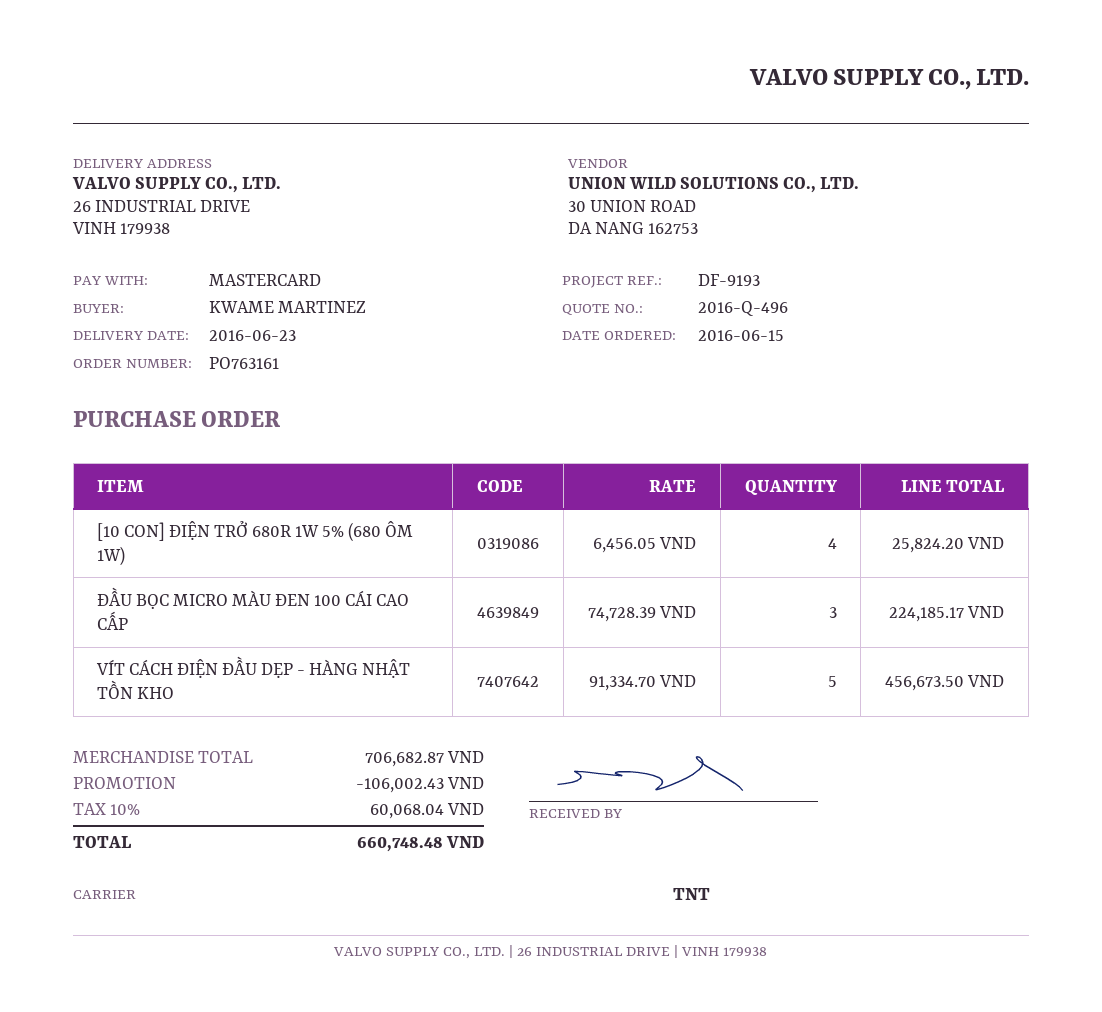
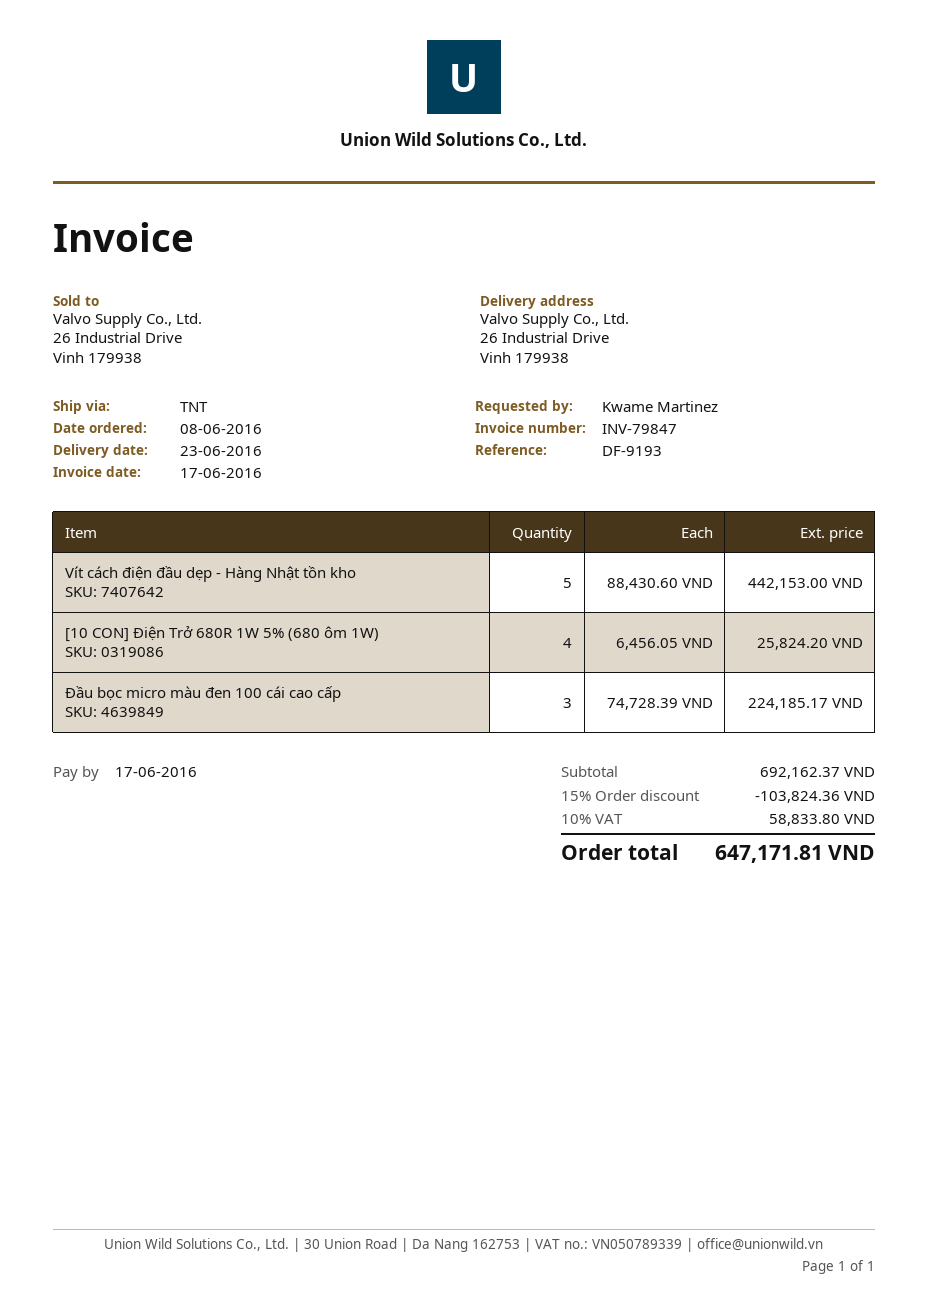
order date: 2016-06-15 -> 2016-06-08
VÍT CÁCH ĐIỆN ĐẦU DẸP - HÀNG NHẬT TỒN KHO: 5 x 91334.70 = 456673.50 -> 5 x 88430.60 = 442153.00
subtotal: 706682.87 -> 692162.37
discount: 106002.43 -> 103824.36
tax: 10% = 60068.04 -> 10% = 58833.80
total: 660748.48 -> 647171.81

